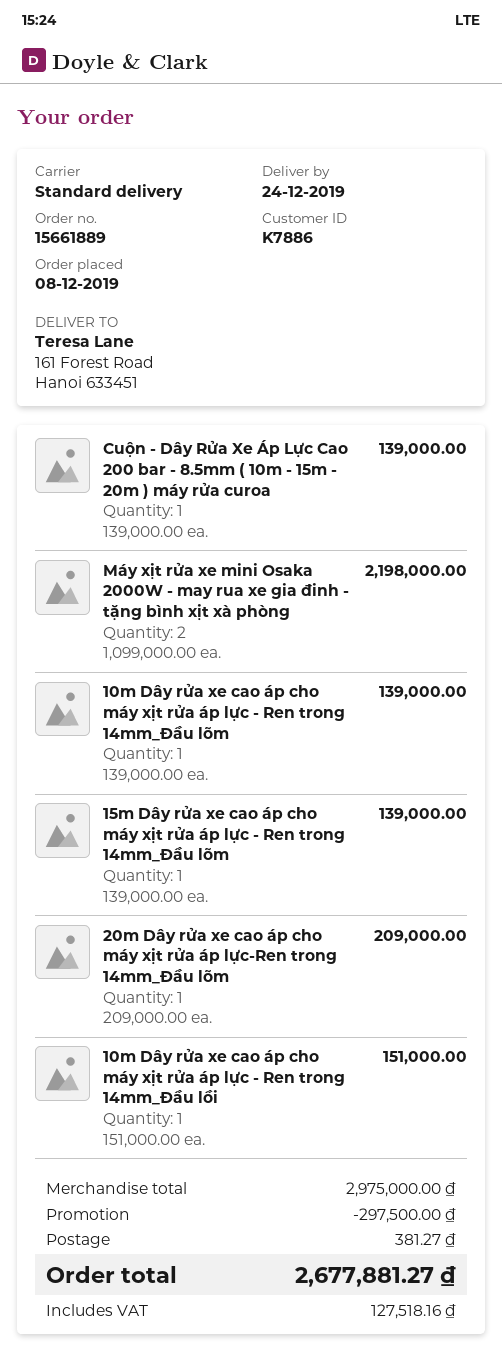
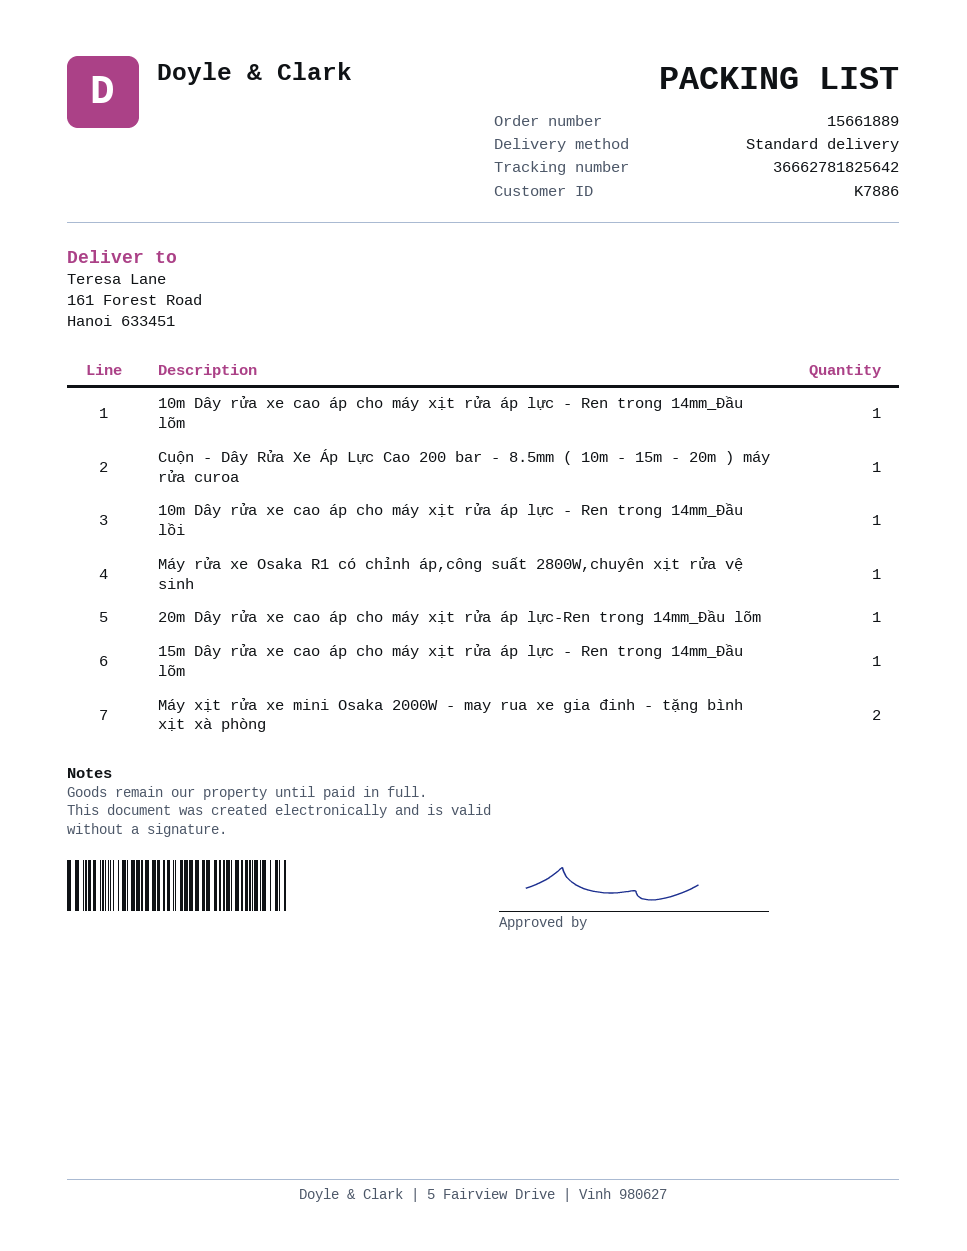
Máy rửa xe Osaka R1 có chỉnh áp,công suất 2800W,chuyên xịt rửa vệ sinh: none -> 1

